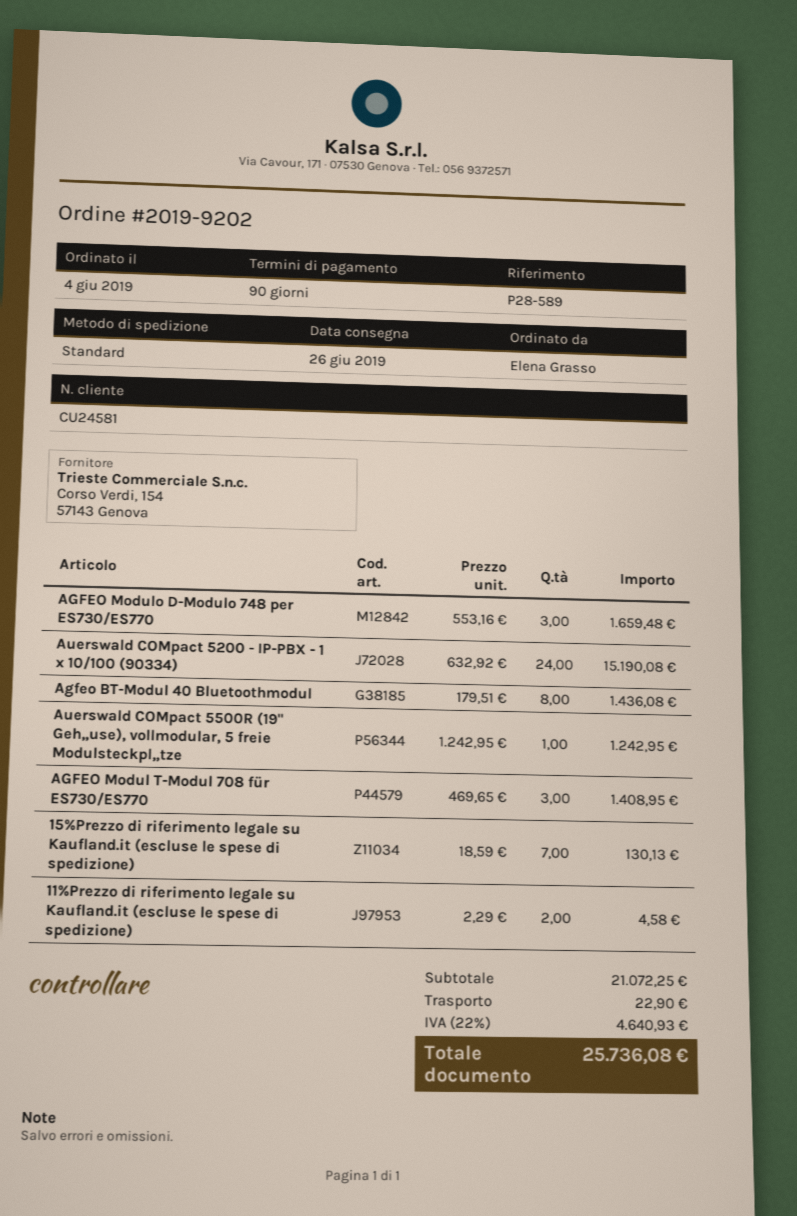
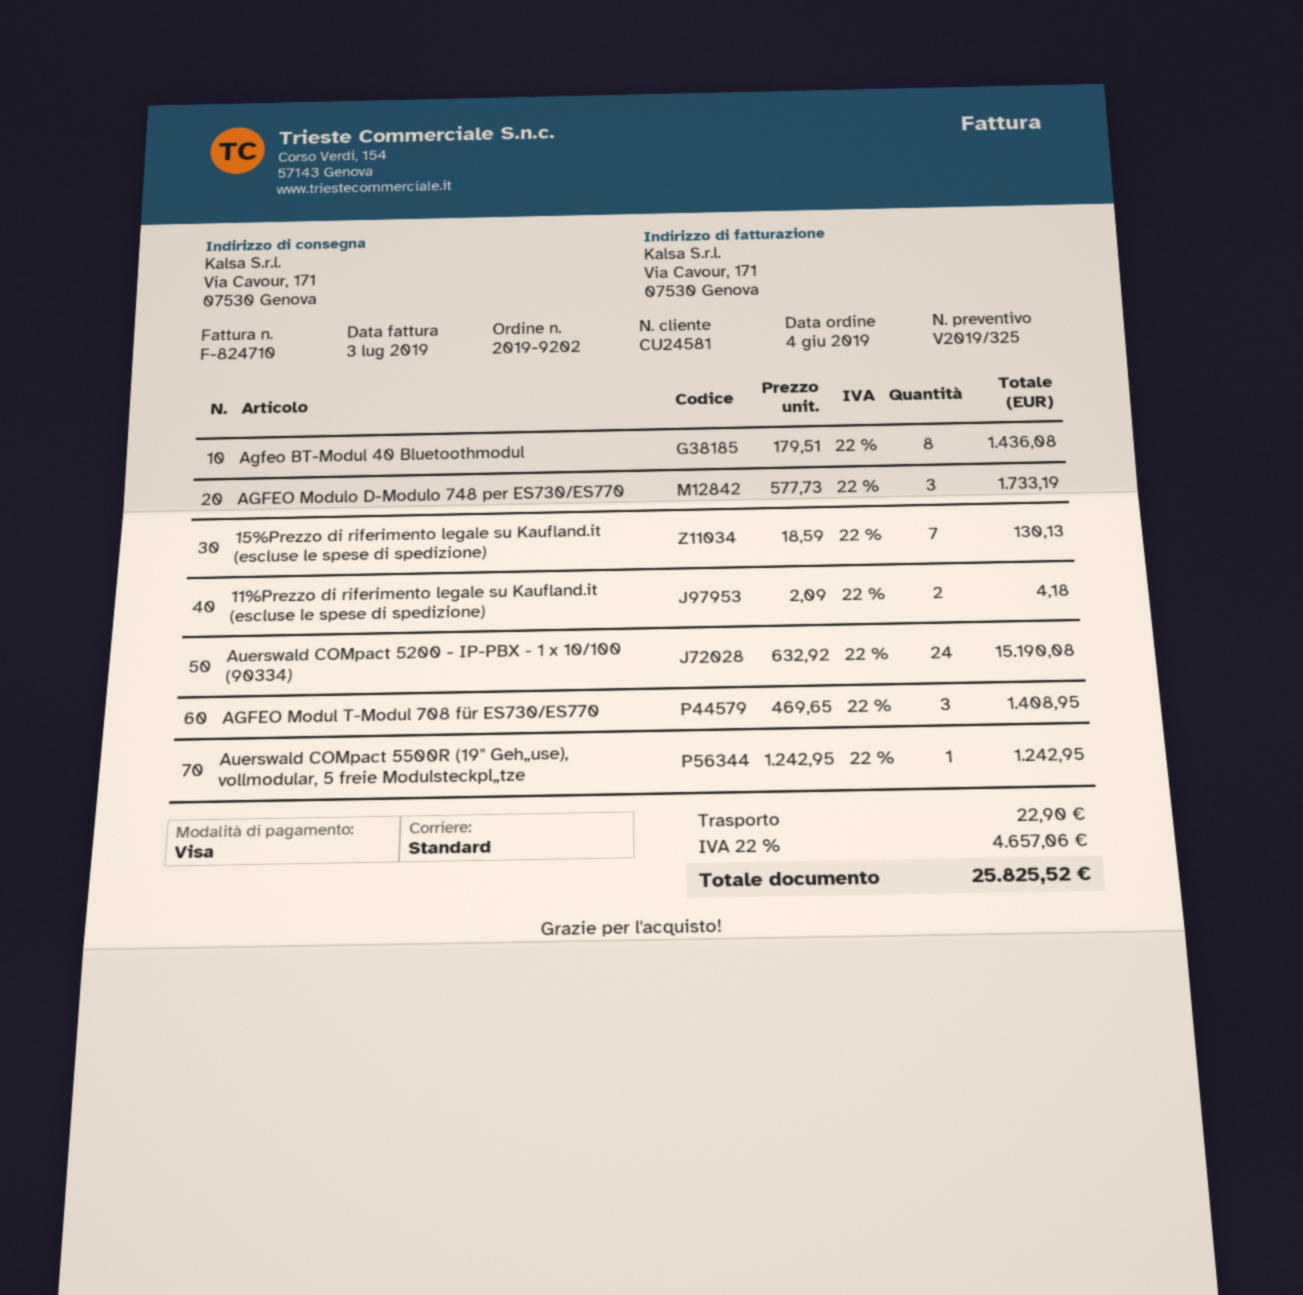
AGFEO Modulo D-Modulo 748 per ES730/ES770: 3 x 553.16 = 1659.48 -> 3 x 577.73 = 1733.19
11%Prezzo di riferimento legale su Kaufland.it (escluse le spese di spedizione): 2 x 2.29 = 4.58 -> 2 x 2.09 = 4.18
tax: 22% = 4640.93 -> 22% = 4657.06
total: 25736.08 -> 25825.52

